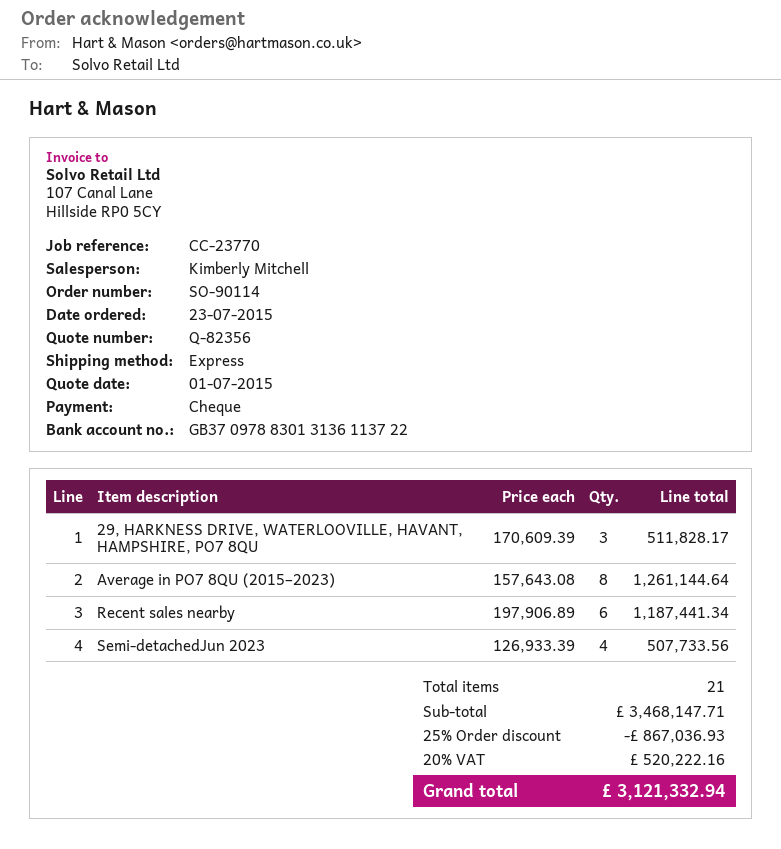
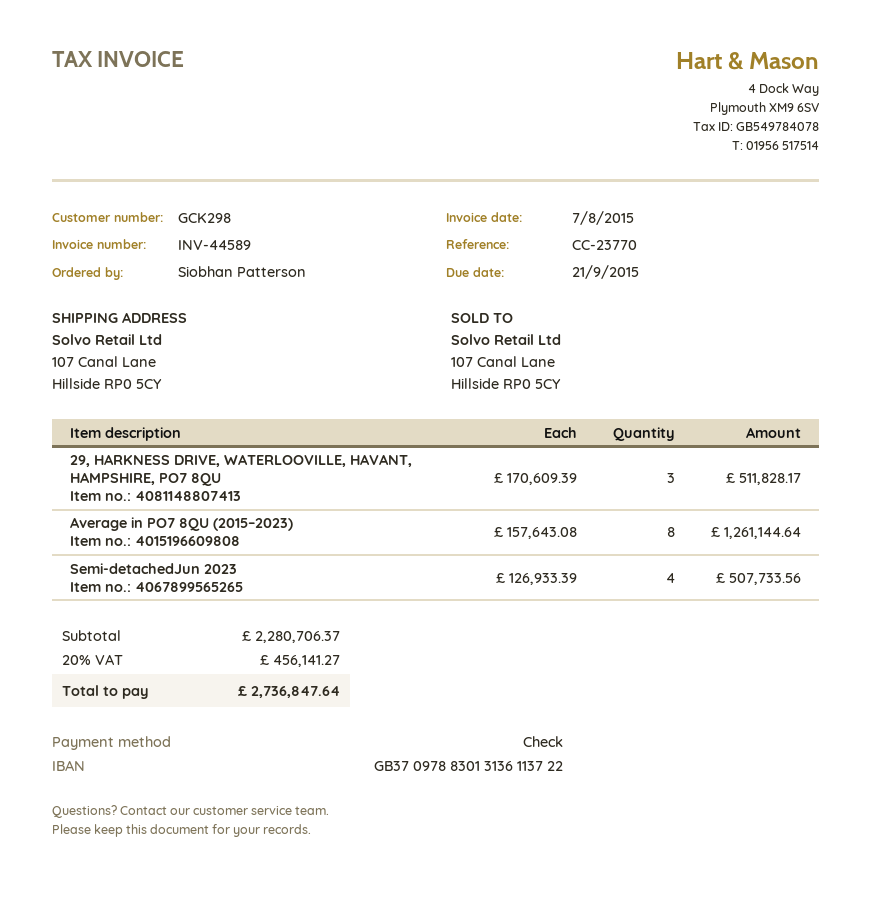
Recent sales nearby: 6 x 197906.89 = 1187441.34 -> none
subtotal: 3468147.71 -> 2280706.37
discount: 25% = 867036.93 -> none
tax: 20% = 520222.16 -> 20% = 456141.27
total: 3121332.94 -> 2736847.64

